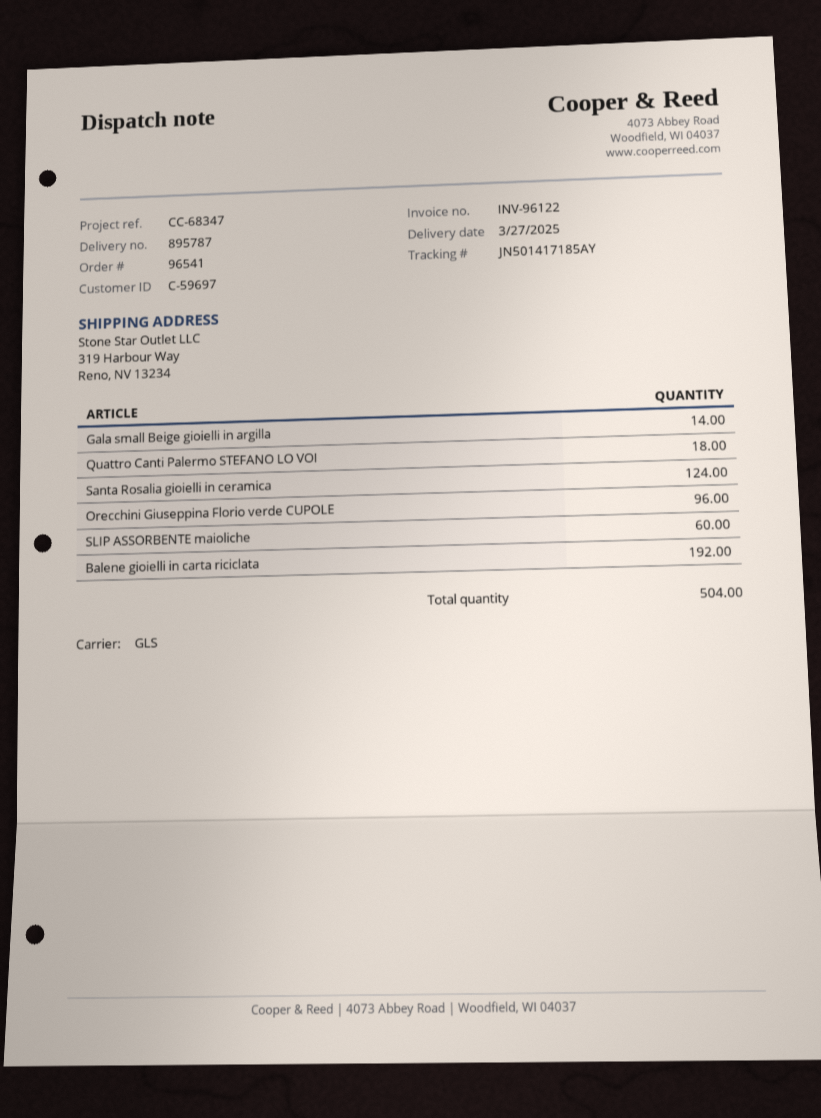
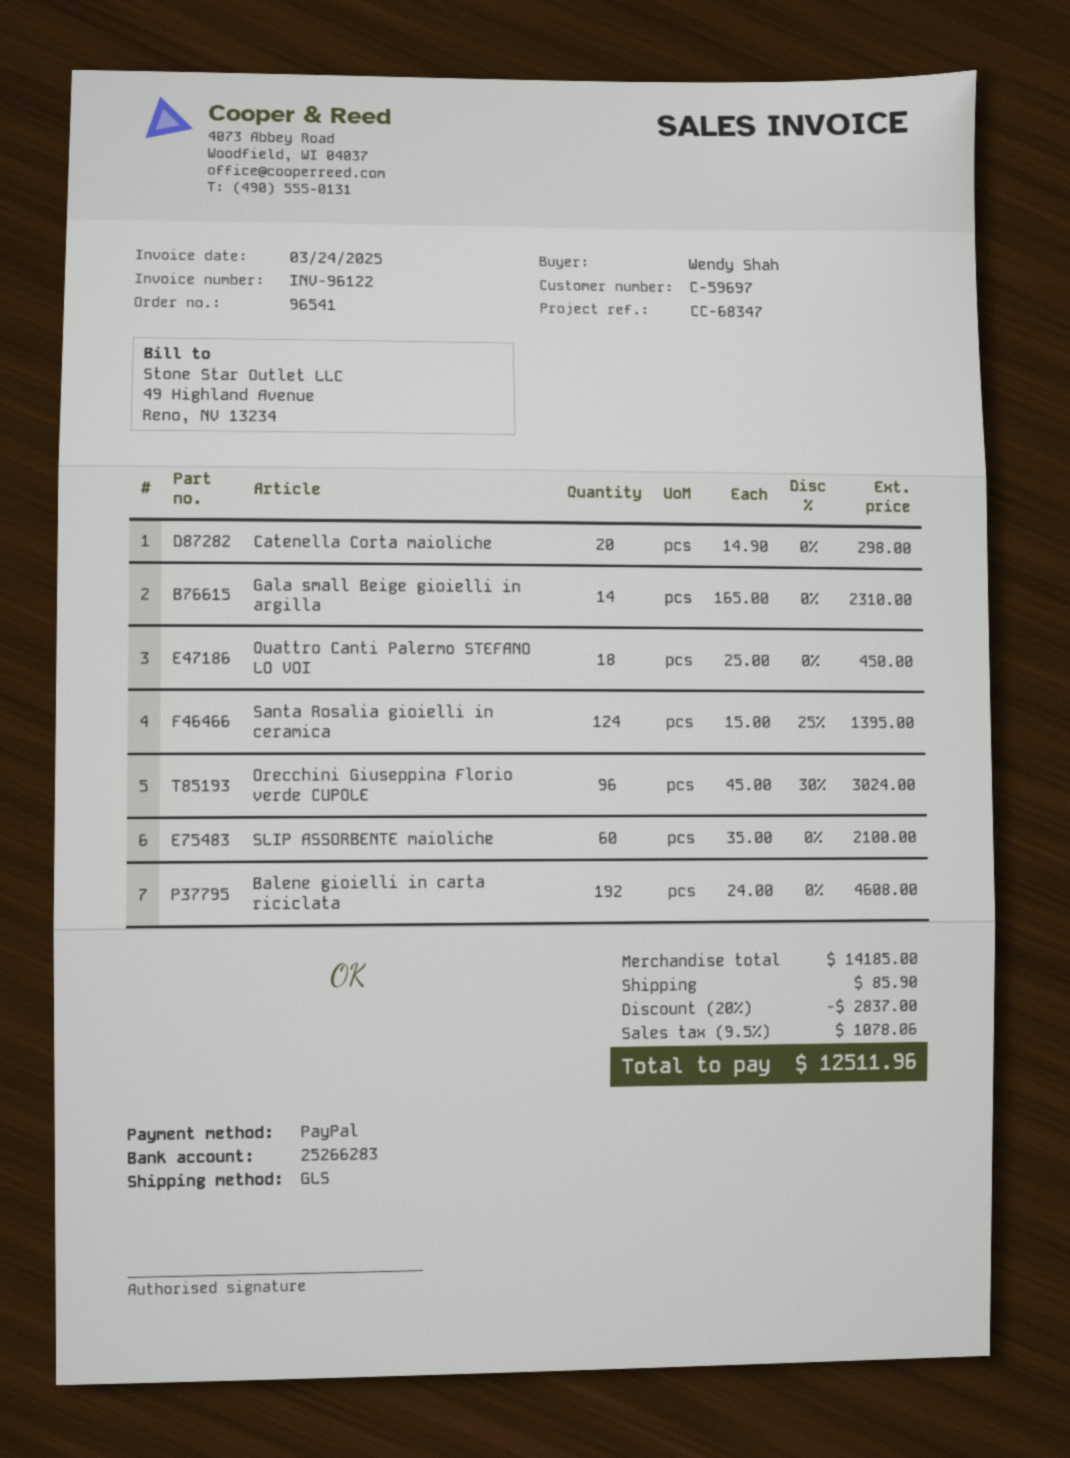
Catenella Corta maioliche: none -> 20

